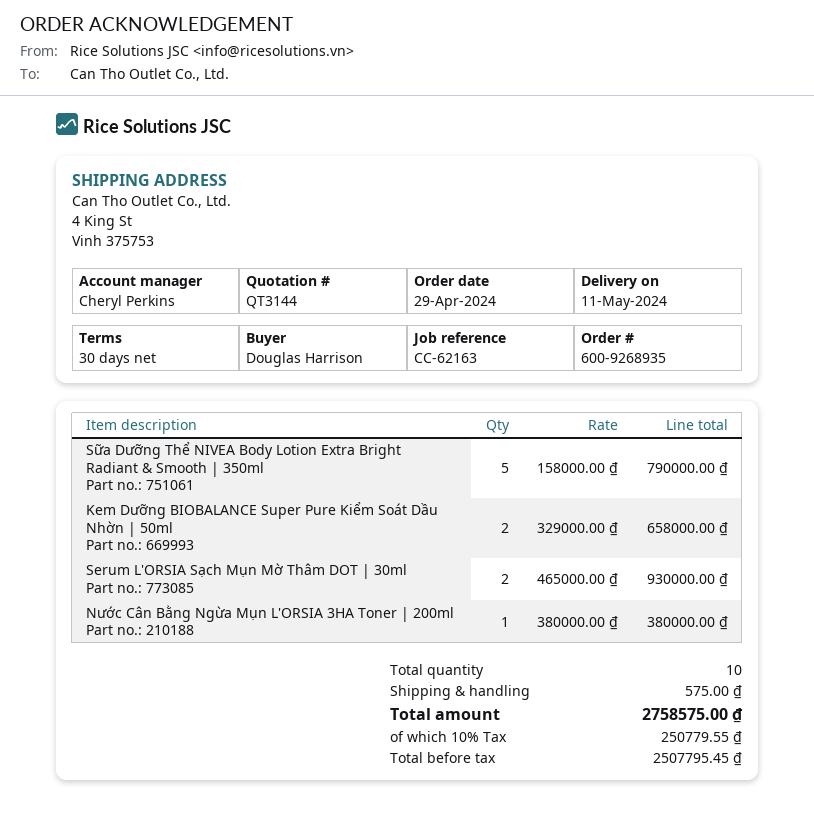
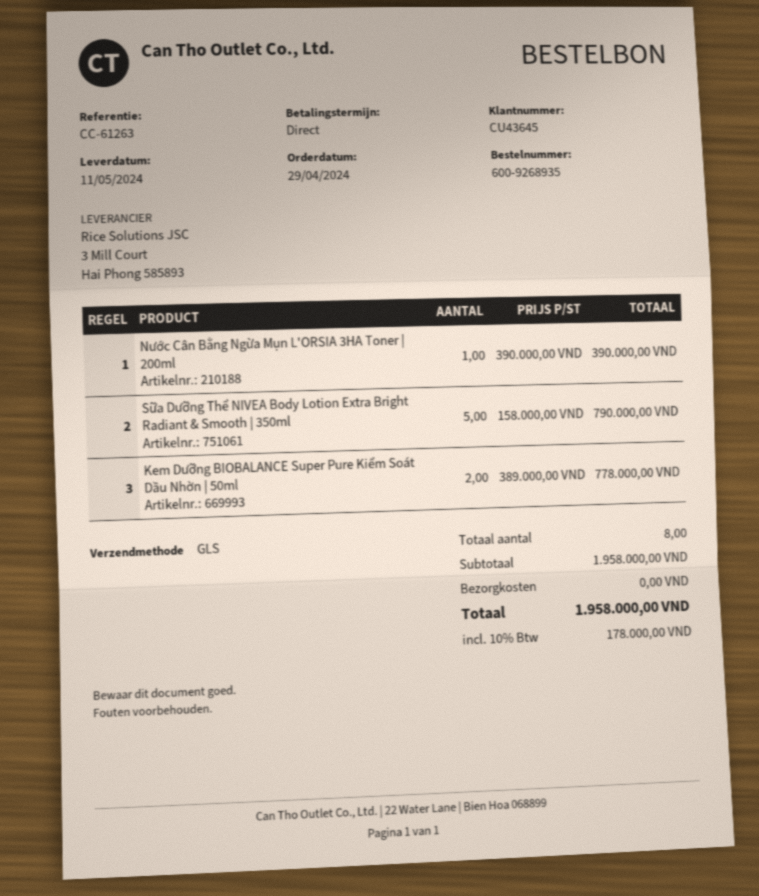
payment terms: 30 days -> on receipt
reference: CC-62163 -> CC-61263
Kem Dưỡng BIOBALANCE Super Pure Kiểm Soát Dầu Nhờn | 50ml: 2 x 329000.00 = 658000.00 -> 2 x 389000.00 = 778000.00
Serum L'ORSIA Sạch Mụn Mờ Thâm DOT | 30ml: 2 x 465000.00 = 930000.00 -> none
Nước Cân Bằng Ngừa Mụn L'ORSIA 3HA Toner | 200ml: 1 x 380000.00 = 380000.00 -> 1 x 390000.00 = 390000.00
total quantity: 10 -> 8
shipping: 575.00 -> 0.00
tax: 10% = 250779.55 -> 10% = 178000.00
total: 2758575.00 -> 1958000.00

